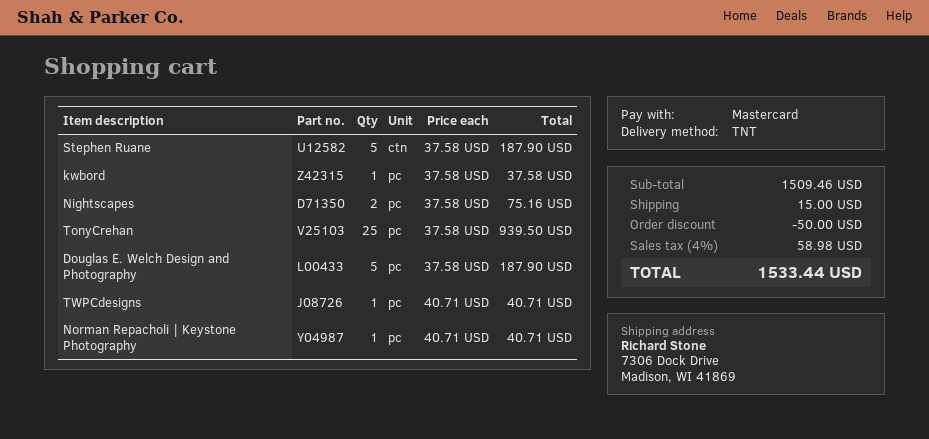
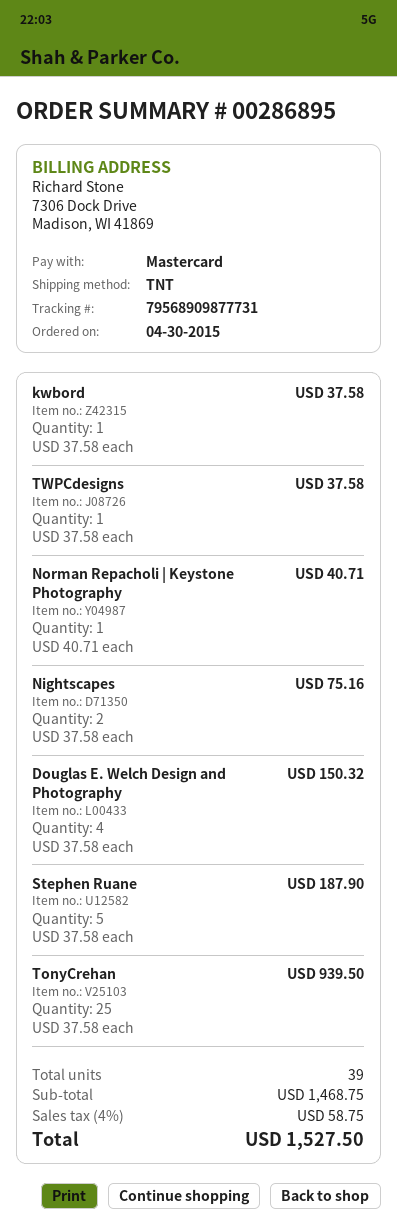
Douglas E. Welch Design and Photography: 5 x 37.58 = 187.90 -> 4 x 37.58 = 150.32
TWPCdesigns: 1 x 40.71 = 40.71 -> 1 x 37.58 = 37.58
subtotal: 1509.46 -> 1468.75
discount: 50.00 -> none
shipping: 15.00 -> none
tax: 4% = 58.98 -> 4% = 58.75
total: 1533.44 -> 1527.50

